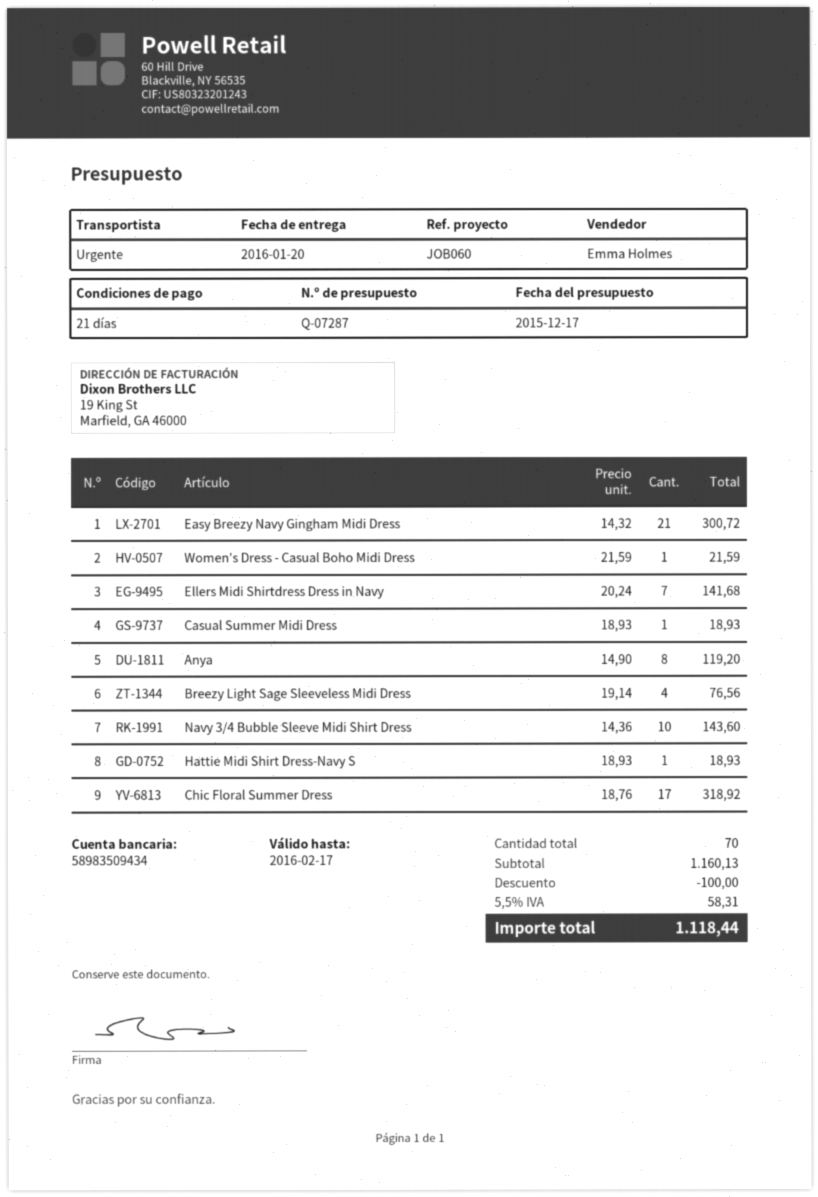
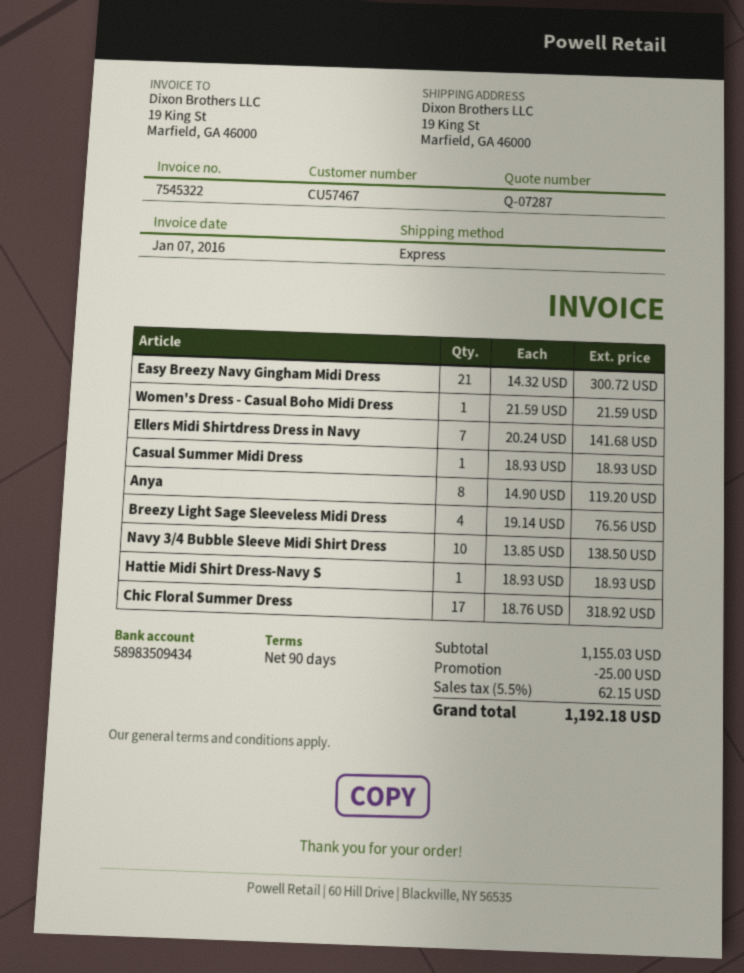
payment terms: 21 days -> 90 days
Navy 3/4 Bubble Sleeve Midi Shirt Dress: 10 x 14.36 = 143.60 -> 10 x 13.85 = 138.50
subtotal: 1160.13 -> 1155.03
discount: 100.00 -> 25.00
tax: 5.5% = 58.31 -> 5.5% = 62.15
total: 1118.44 -> 1192.18

